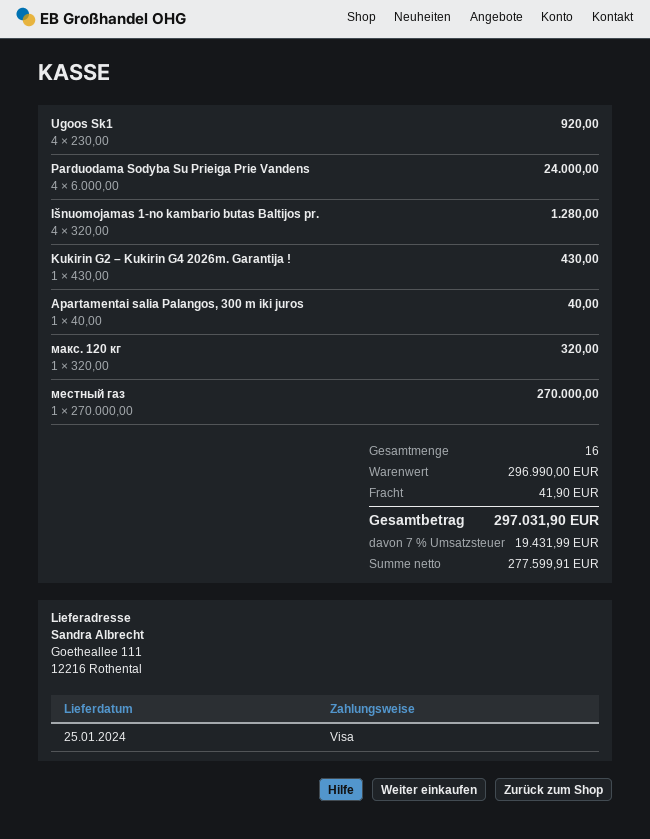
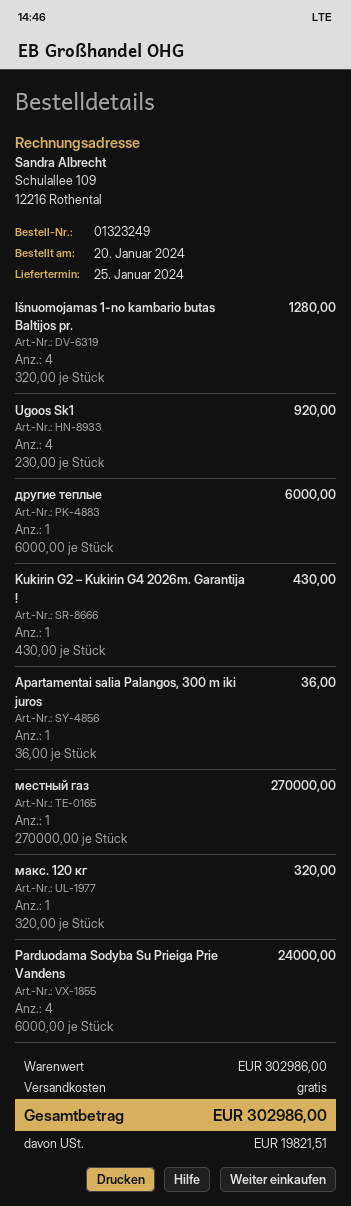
Apartamentai salia Palangos, 300 m iki juros: 1 x 40.00 = 40.00 -> 1 x 36.00 = 36.00
другие теплые: none -> 1 x 6000.00 = 6000.00
subtotal: 296990.00 -> 302986.00
shipping: 41.90 -> 0.00
tax: 19431.99 -> 19821.51
total: 297031.90 -> 302986.00

